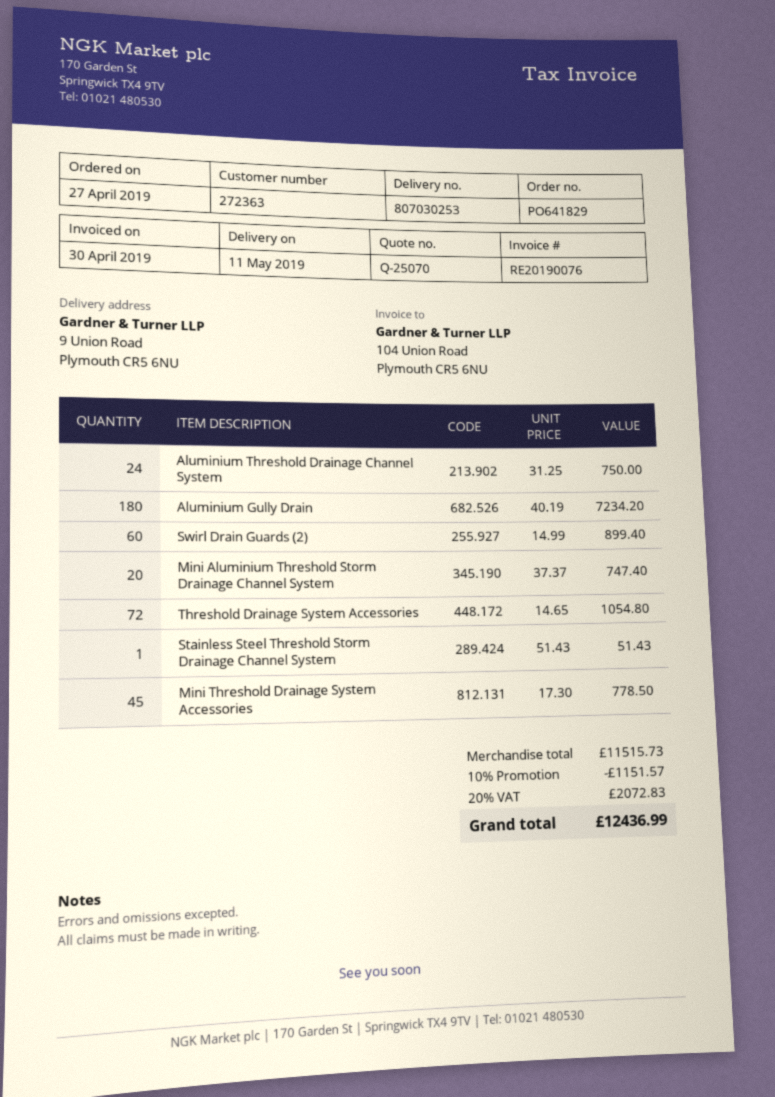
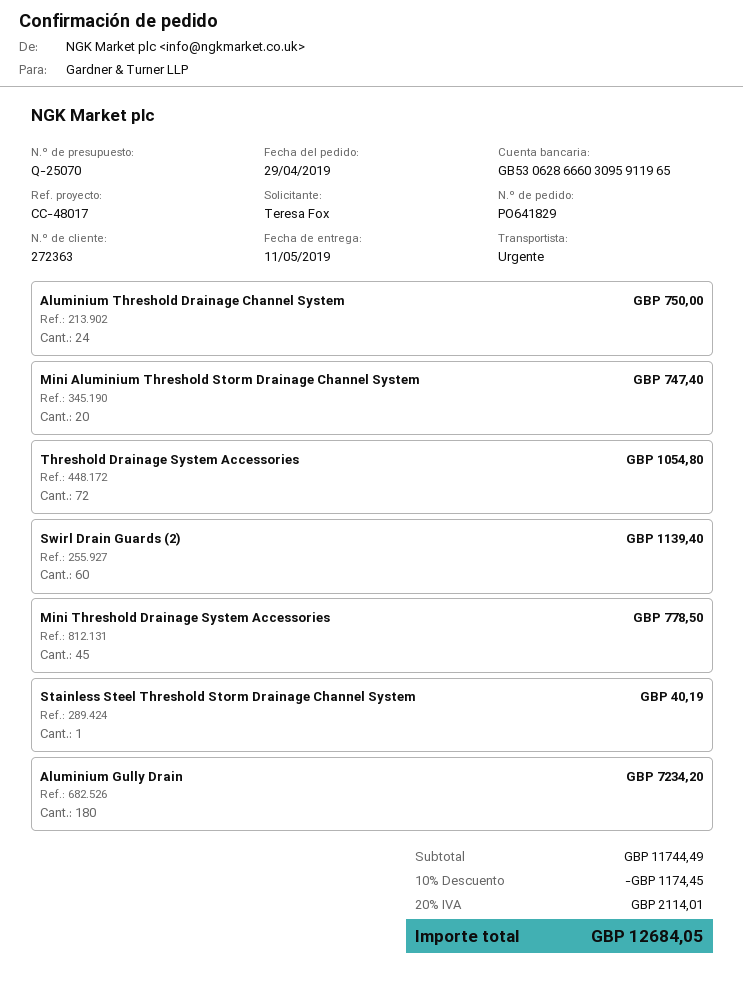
order date: 2019-04-27 -> 2019-04-29
Swirl Drain Guards (2): 60 for 899.40 -> 60 for 1139.40
Stainless Steel Threshold Storm Drainage Channel System: 1 for 51.43 -> 1 for 40.19
subtotal: 11515.73 -> 11744.49
discount: 10% = 1151.57 -> 10% = 1174.45
tax: 20% = 2072.83 -> 20% = 2114.01
total: 12436.99 -> 12684.05

